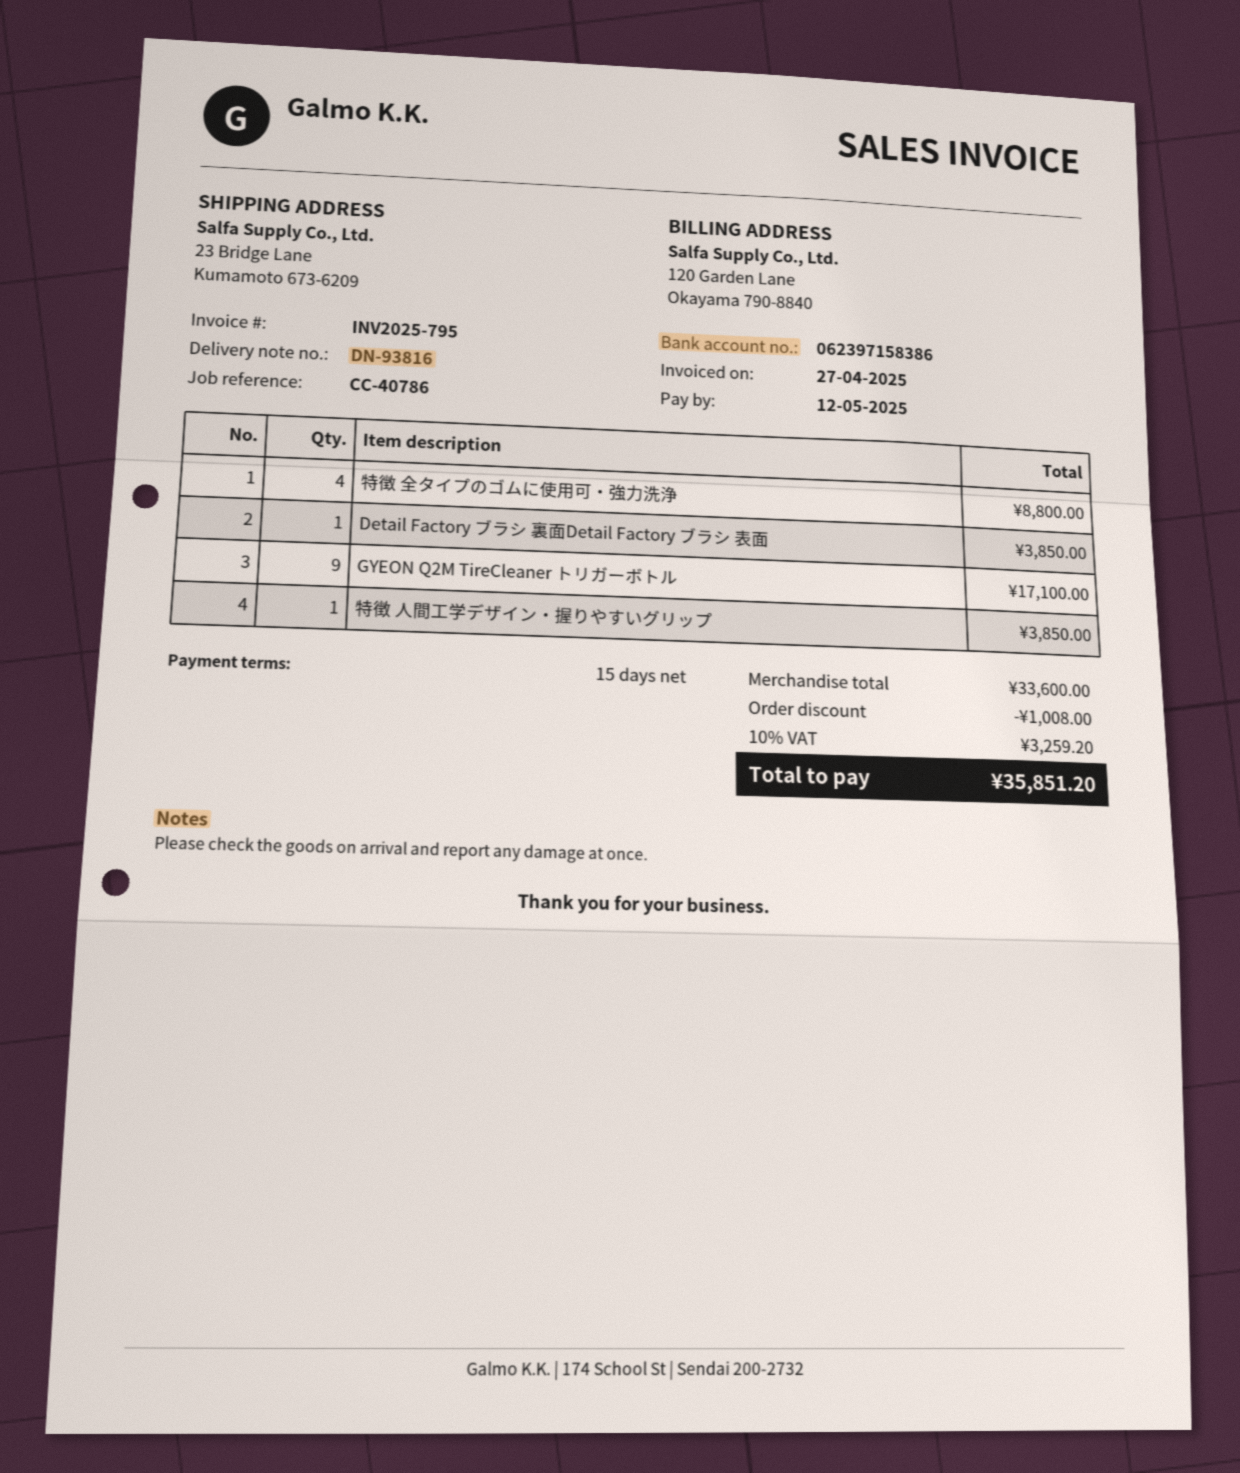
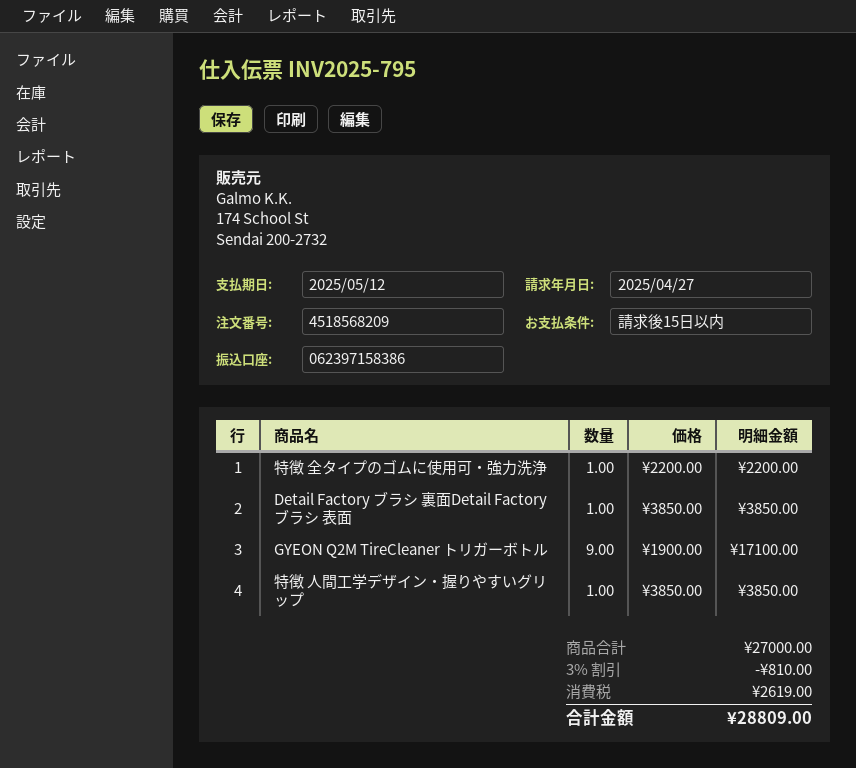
特徴 全タイプのゴムに使用可・強力洗浄: 4 for 8800.00 -> 1 for 2200.00
subtotal: 33600.00 -> 27000.00
discount: 1008.00 -> 810.00
tax: 3259.20 -> 2619.00
total: 35851.20 -> 28809.00

